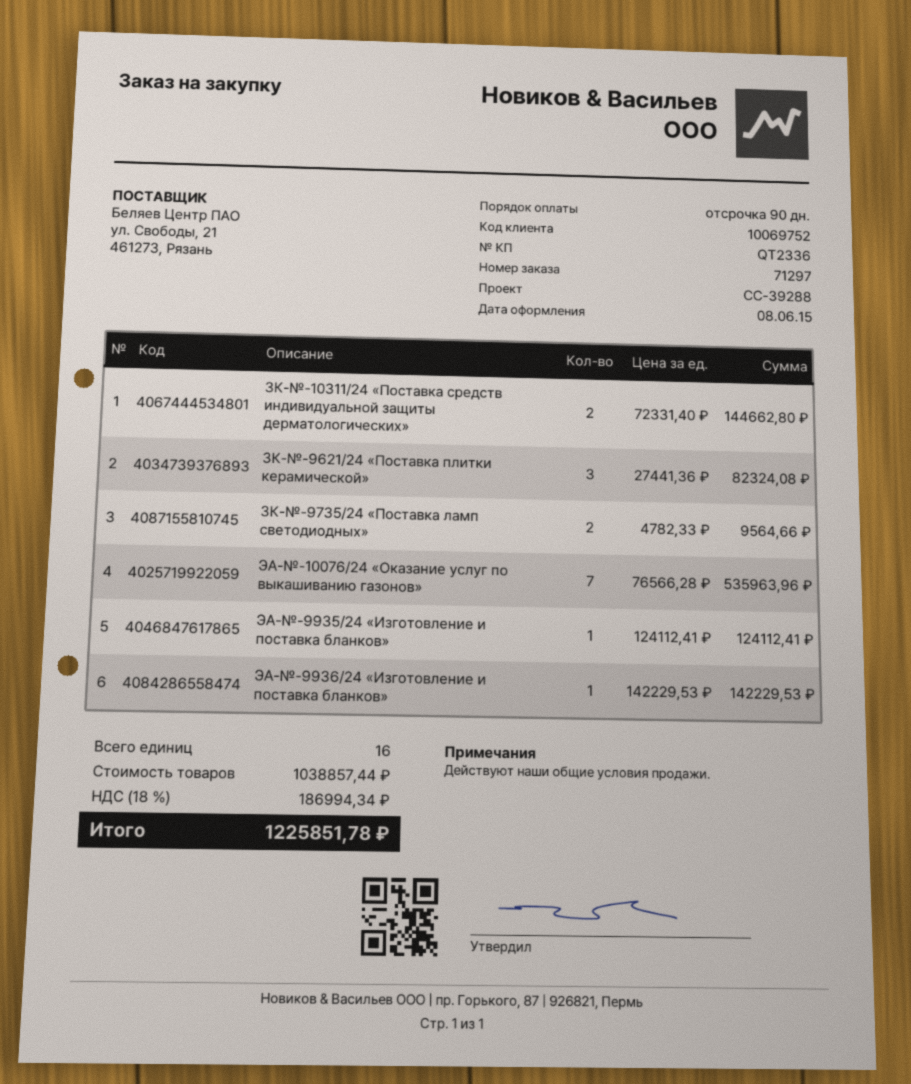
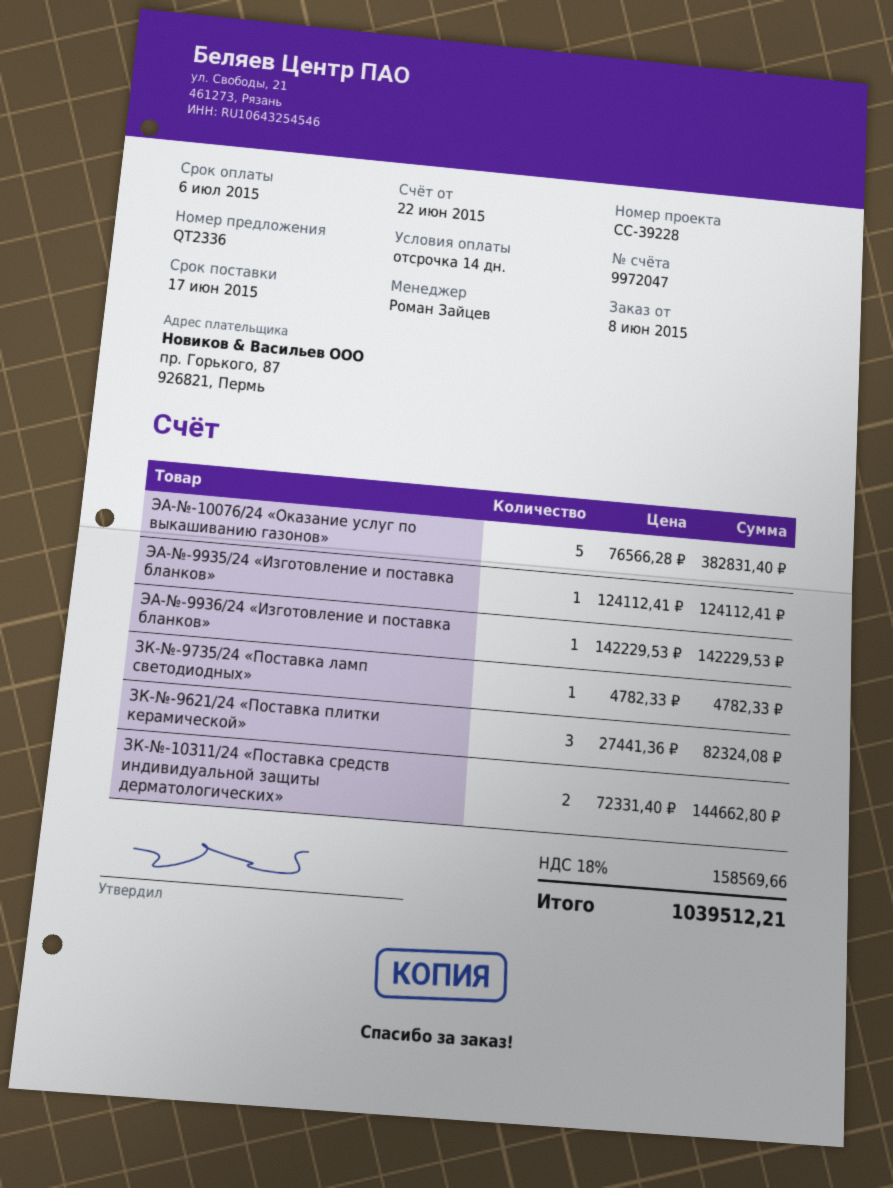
payment terms: 90 days -> 14 days
reference: CC-39288 -> CC-39228
ЗК-№-9735/24 «Поставка ламп светодиодных»: 2 x 4782.33 = 9564.66 -> 1 x 4782.33 = 4782.33
ЭА-№-10076/24 «Оказание услуг по выкашиванию газонов»: 7 x 76566.28 = 535963.96 -> 5 x 76566.28 = 382831.40
tax: 18% = 186994.34 -> 18% = 158569.66
total: 1225851.78 -> 1039512.21

